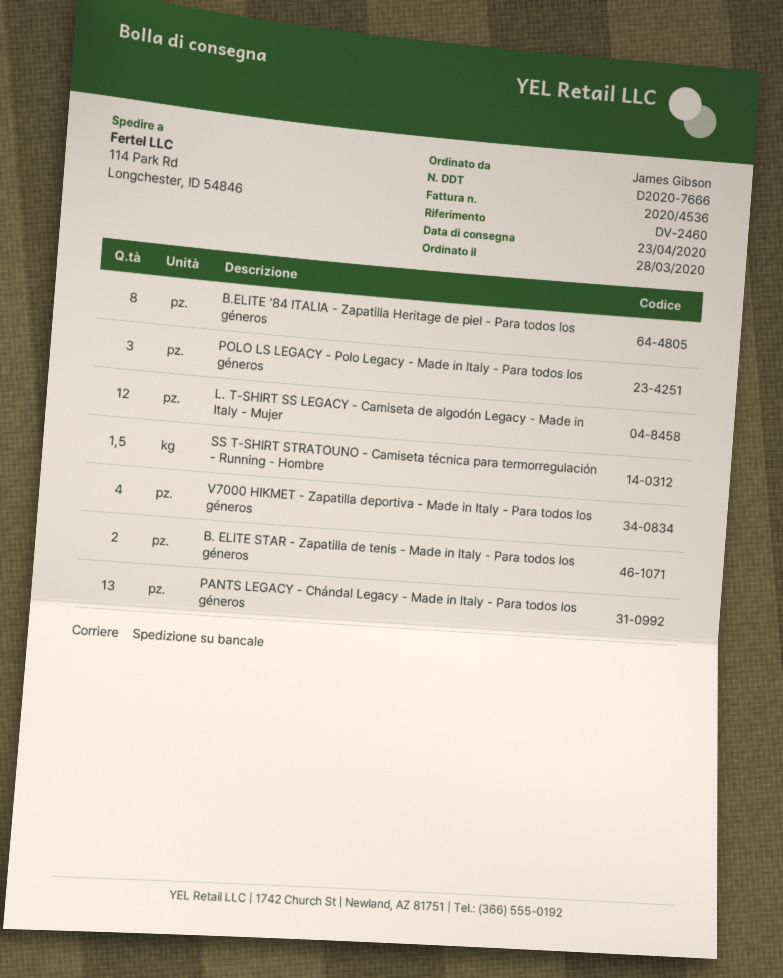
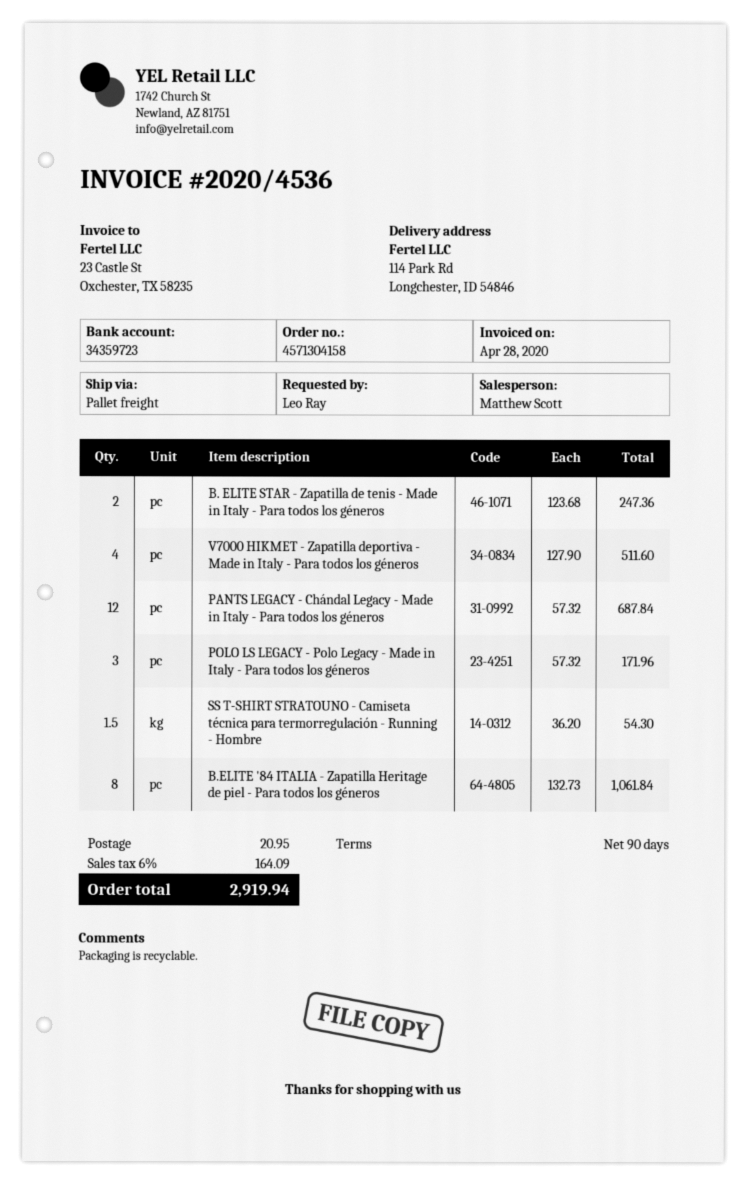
ordered by: James Gibson -> Leo Ray
L. T-SHIRT SS LEGACY - Camiseta de algodón Legacy - Made in Italy - Mujer: 12 -> none
PANTS LEGACY - Chándal Legacy - Made in Italy - Para todos los géneros: 13 -> 12

